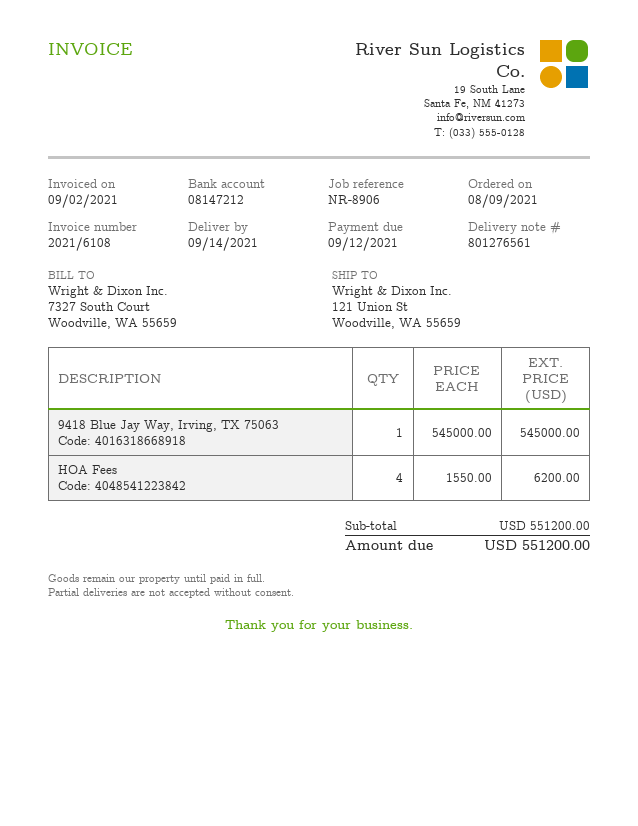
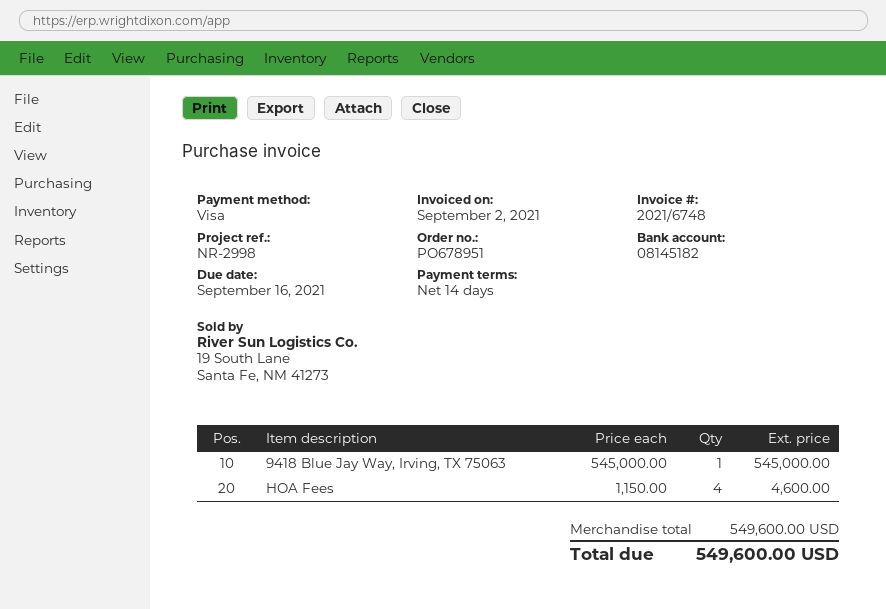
invoice number: 2021/6108 -> 2021/6748
due date: 2021-09-12 -> 2021-09-16
reference: NR-8906 -> NR-2998
bank account: 08147212 -> 08145182
HOA Fees: 4 x 1550.00 = 6200.00 -> 4 x 1150.00 = 4600.00
subtotal: 551200.00 -> 549600.00
total: 551200.00 -> 549600.00

